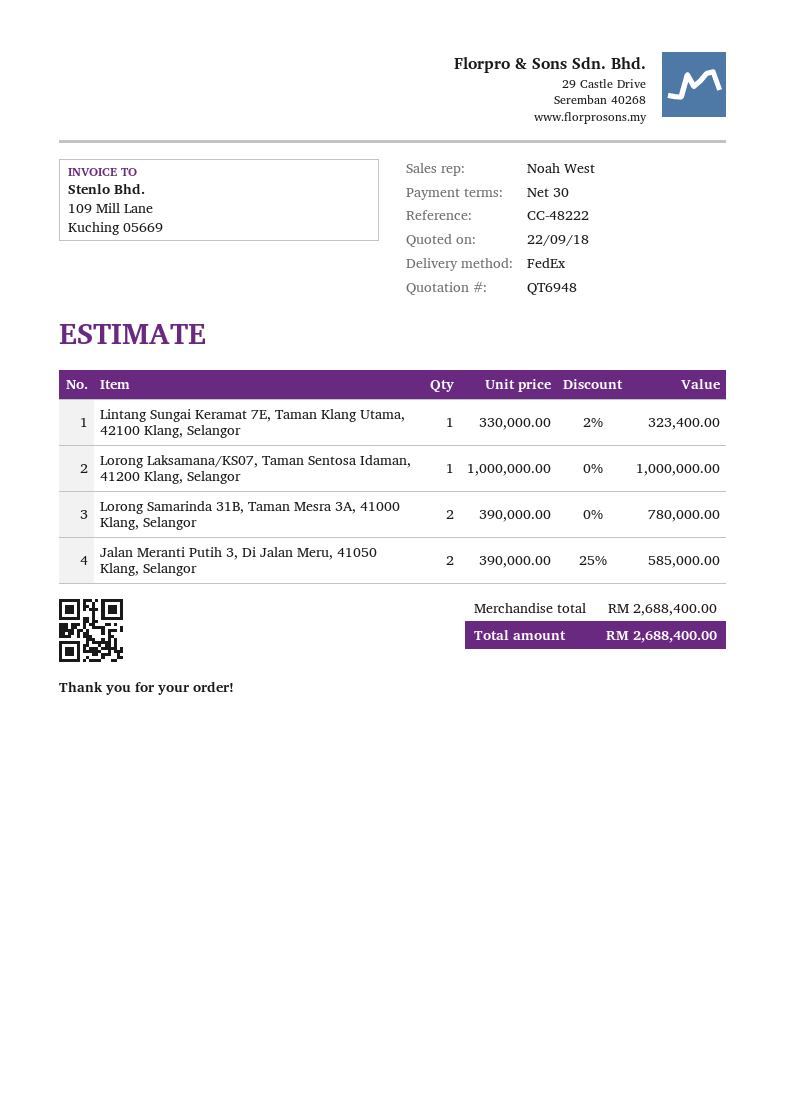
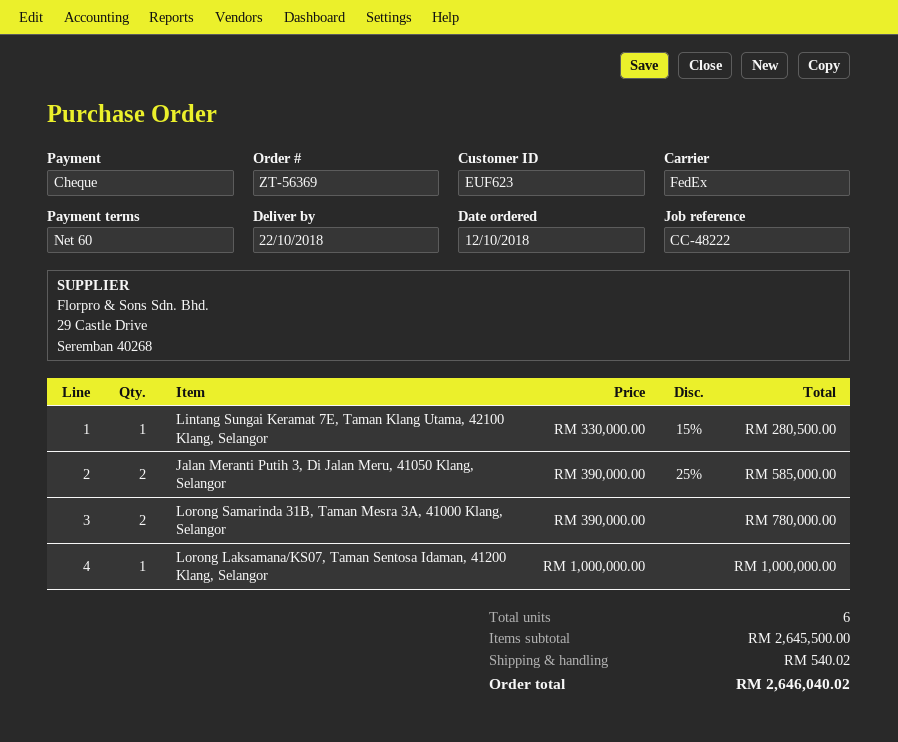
payment terms: 30 days -> 60 days
Lintang Sungai Keramat 7E, Taman Klang Utama, 42100 Klang, Selangor: 1 x 330000.00 - 2% = 323400.00 -> 1 x 330000.00 - 15% = 280500.00
subtotal: 2688400.00 -> 2645500.00
shipping: none -> 540.02
total: 2688400.00 -> 2646040.02

